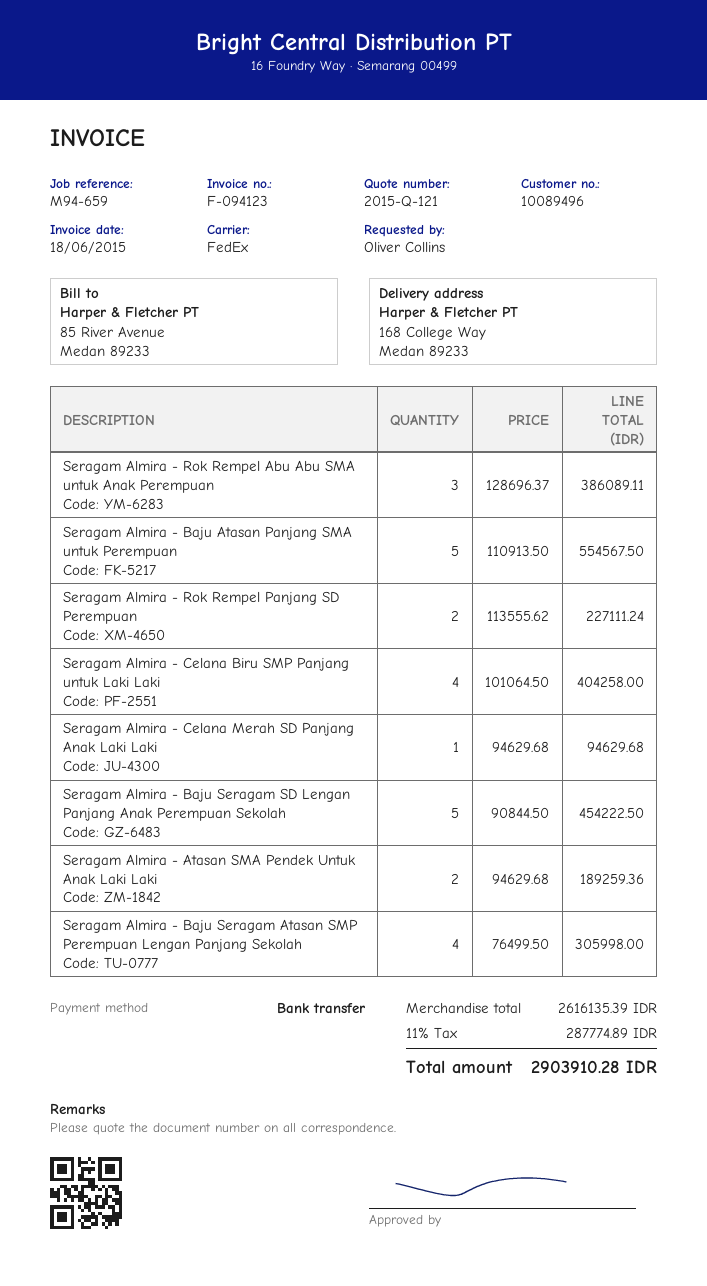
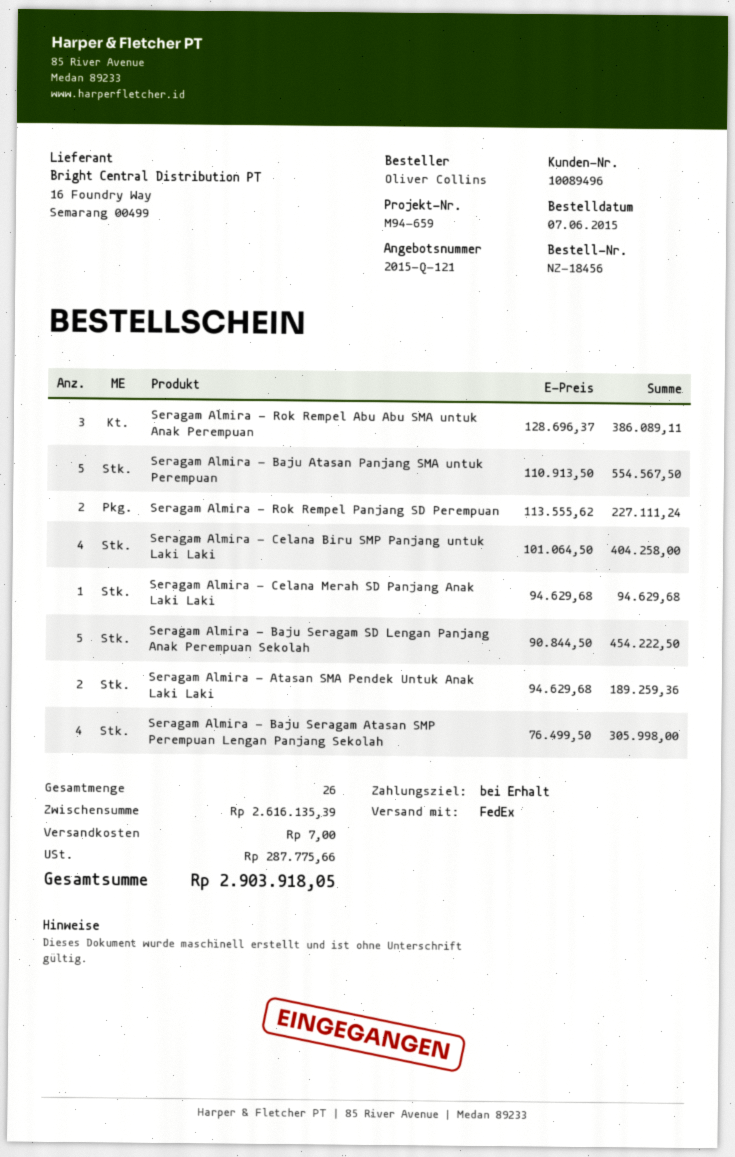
shipping: none -> 7.00
tax: 287774.89 -> 287775.66
total: 2903910.28 -> 2903918.05

